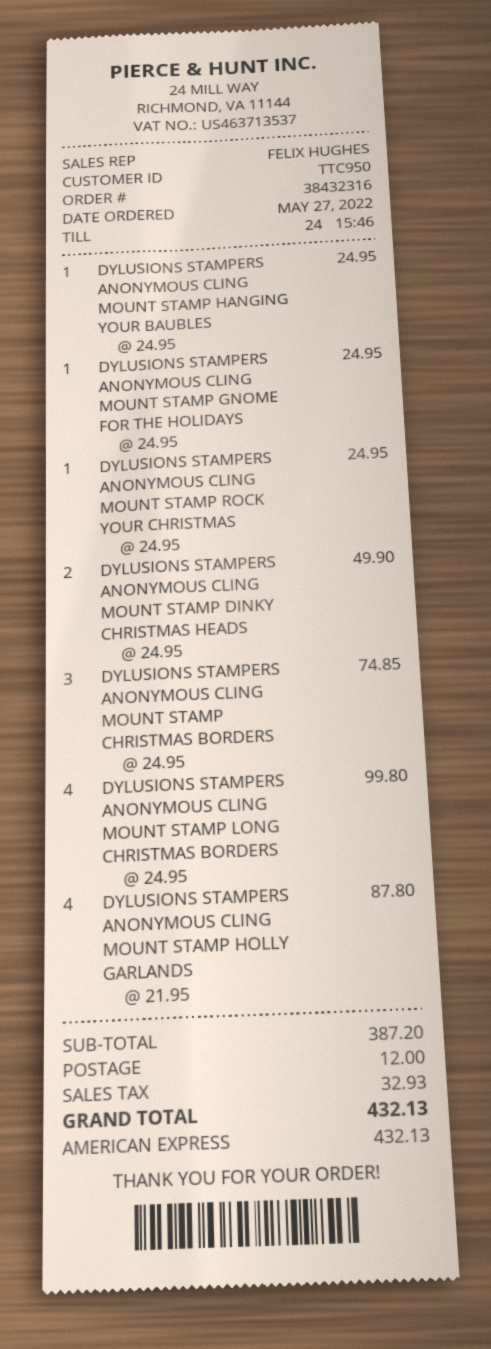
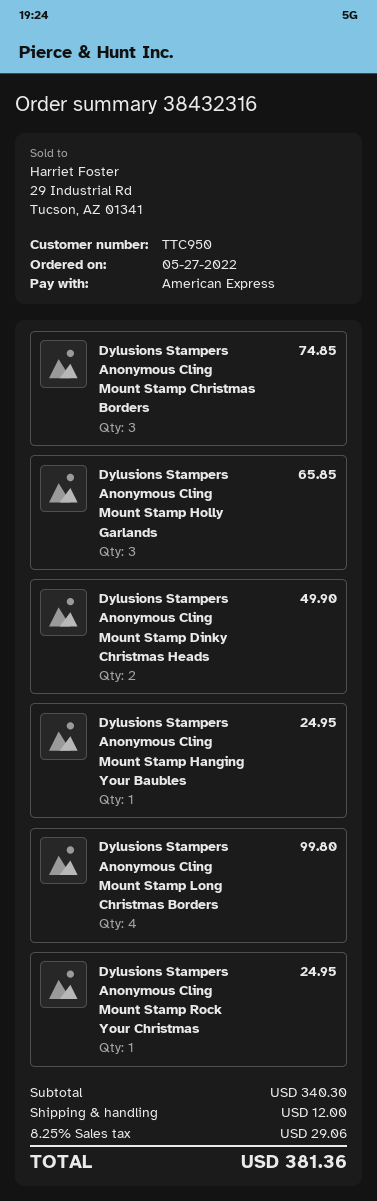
DYLUSIONS STAMPERS ANONYMOUS CLING MOUNT STAMP GNOME FOR THE HOLIDAYS: 1 for 24.95 -> none
DYLUSIONS STAMPERS ANONYMOUS CLING MOUNT STAMP HOLLY GARLANDS: 4 for 87.80 -> 3 for 65.85
subtotal: 387.20 -> 340.30
tax: 32.93 -> 29.06
total: 432.13 -> 381.36

